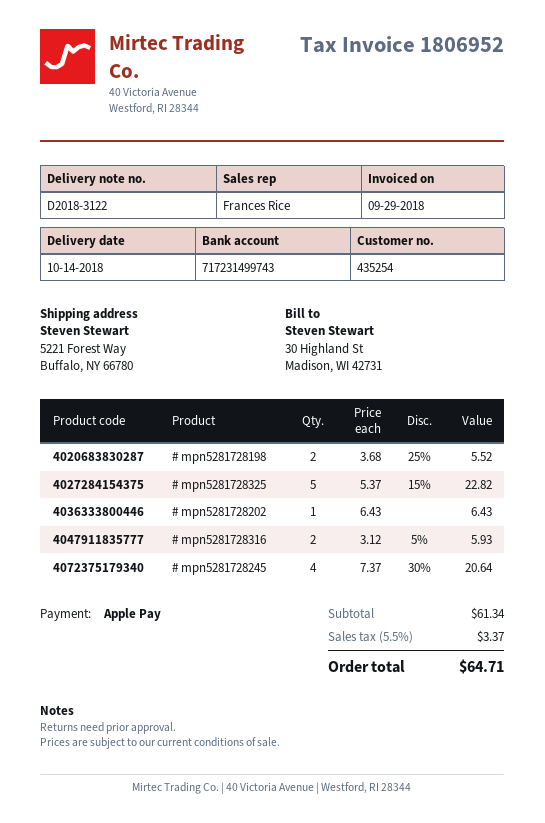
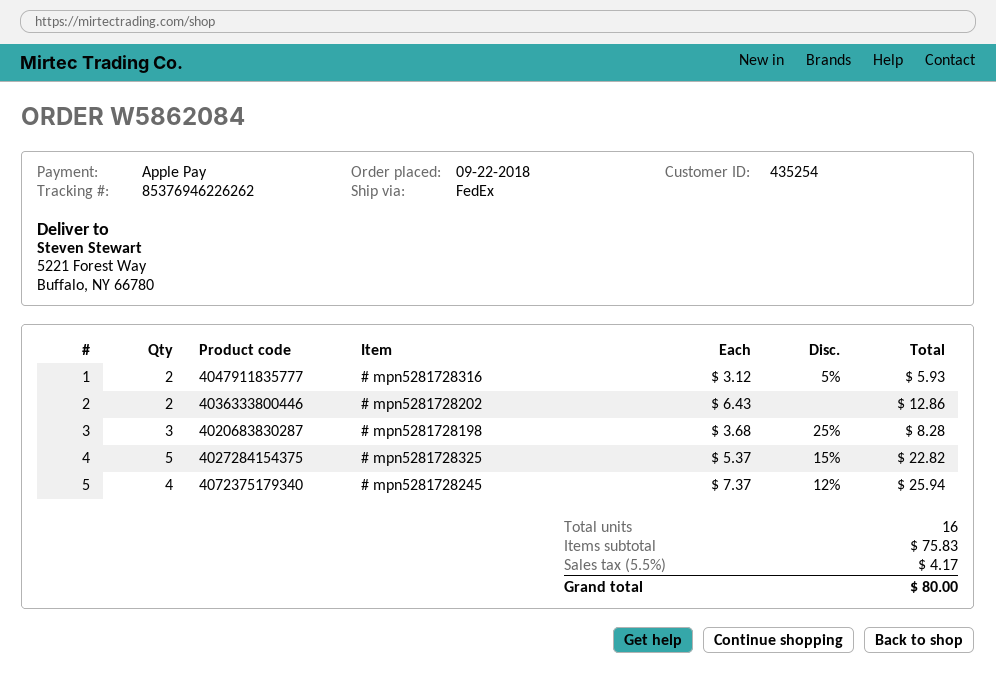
# mpn5281728198: 2 x 3.68 - 25% = 5.52 -> 3 x 3.68 - 25% = 8.28
# mpn5281728202: 1 x 6.43 = 6.43 -> 2 x 6.43 = 12.86
# mpn5281728245: 4 x 7.37 - 30% = 20.64 -> 4 x 7.37 - 12% = 25.94
subtotal: 61.34 -> 75.83
tax: 5.5% = 3.37 -> 5.5% = 4.17
total: 64.71 -> 80.00

